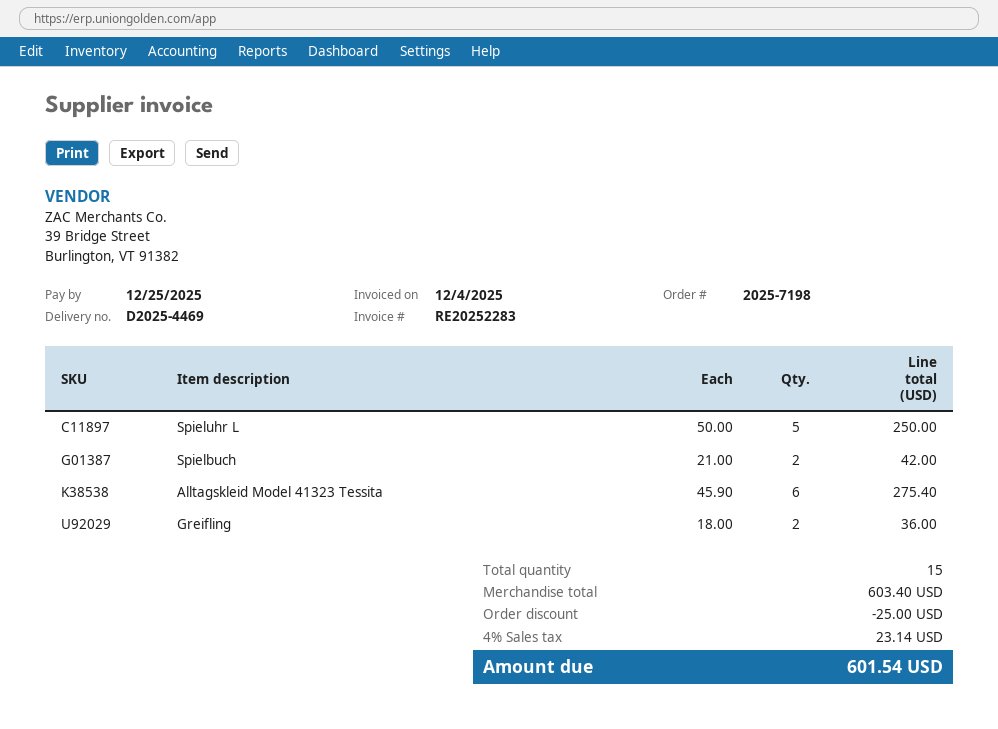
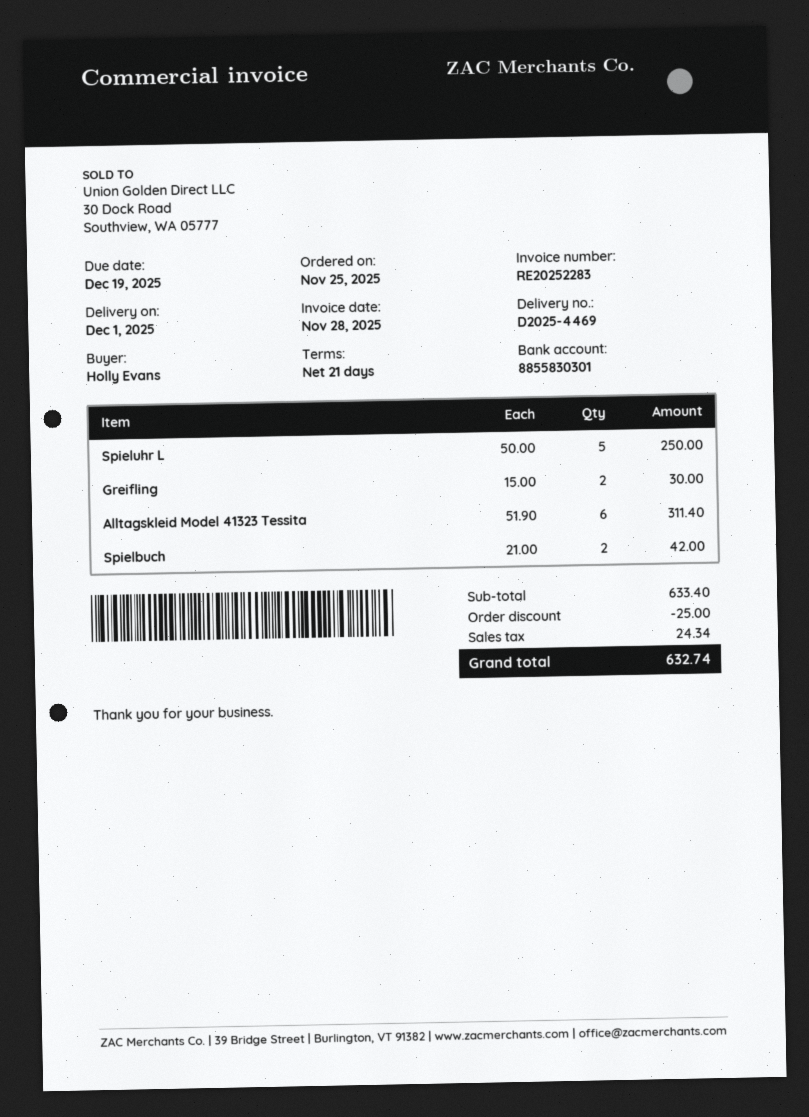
invoice date: 2025-12-04 -> 2025-11-28
due date: 2025-12-25 -> 2025-12-19
Alltagskleid Model 41323 Tessita: 6 x 45.90 = 275.40 -> 6 x 51.90 = 311.40
Greifling: 2 x 18.00 = 36.00 -> 2 x 15.00 = 30.00
subtotal: 603.40 -> 633.40
tax: 23.14 -> 24.34
total: 601.54 -> 632.74

